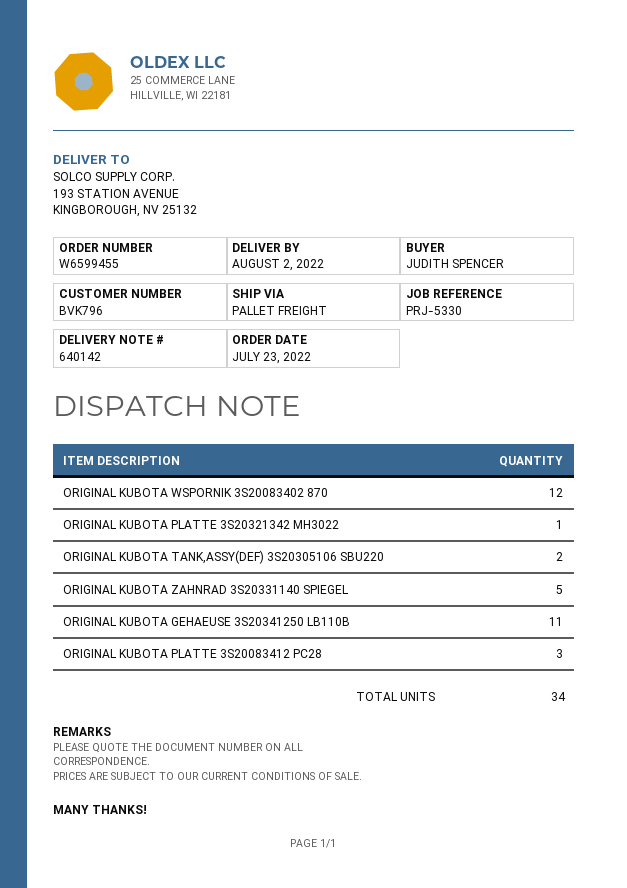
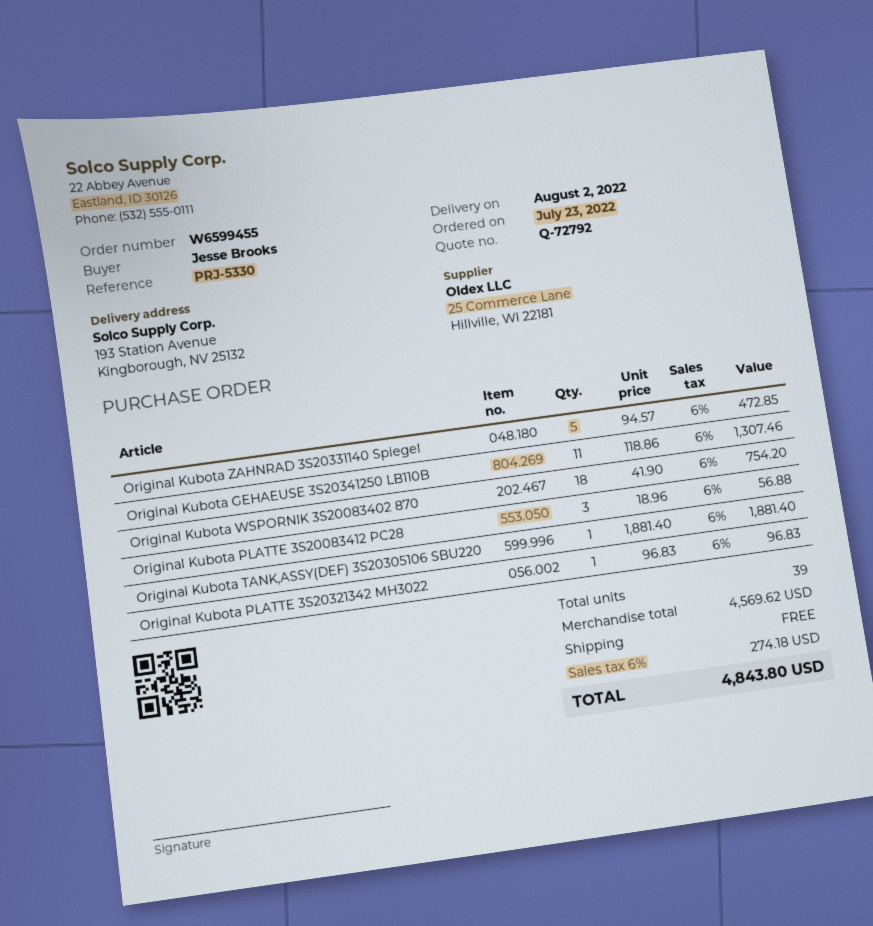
ordered by: JUDITH SPENCER -> Jesse Brooks
ORIGINAL KUBOTA WSPORNIK 3S20083402 870: 12 -> 18
ORIGINAL KUBOTA TANK,ASSY(DEF) 3S20305106 SBU220: 2 -> 1
total quantity: 34 -> 39

